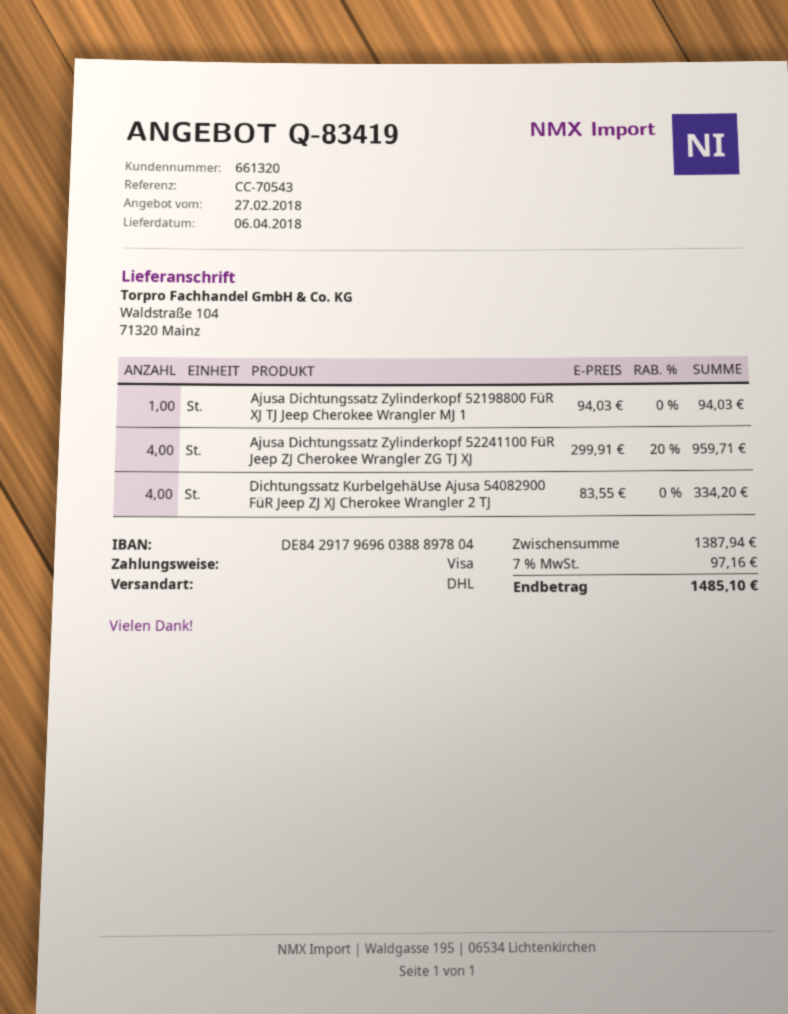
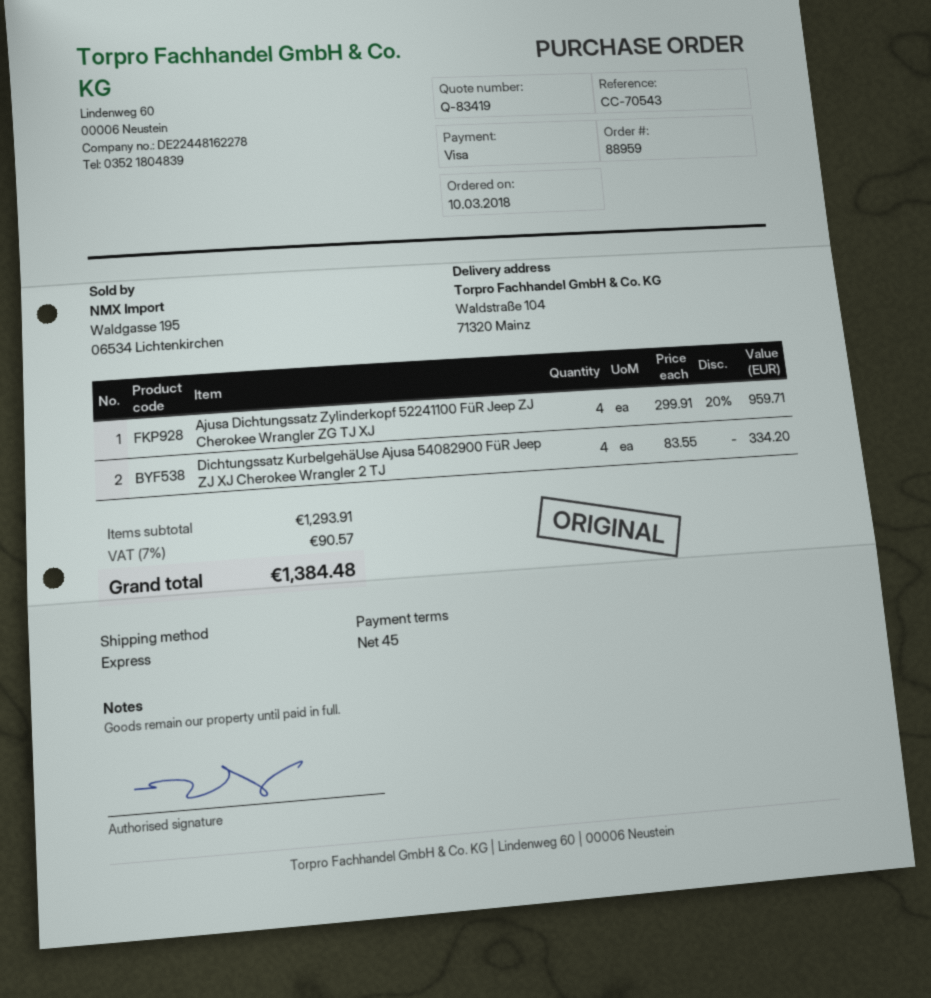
shipping method: DHL -> express
Ajusa Dichtungssatz Zylinderkopf 52198800 FüR XJ TJ Jeep Cherokee Wrangler MJ 1: 1 x 94.03 = 94.03 -> none
subtotal: 1387.94 -> 1293.91
tax: 7% = 97.16 -> 7% = 90.57
total: 1485.10 -> 1384.48

